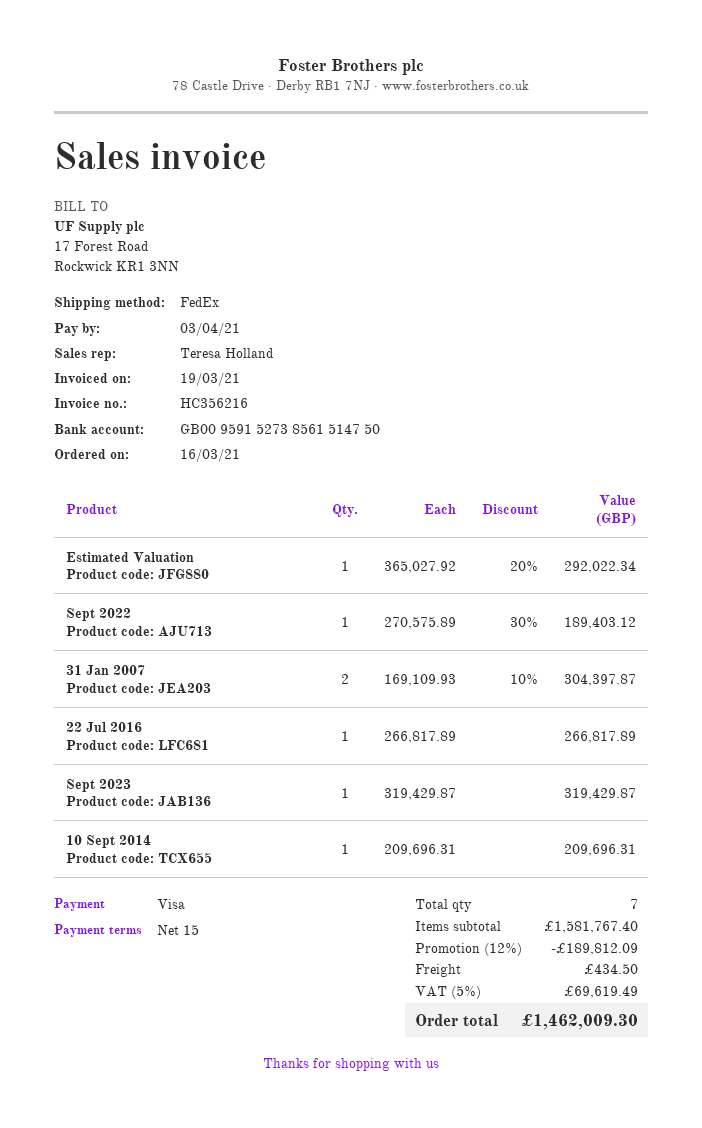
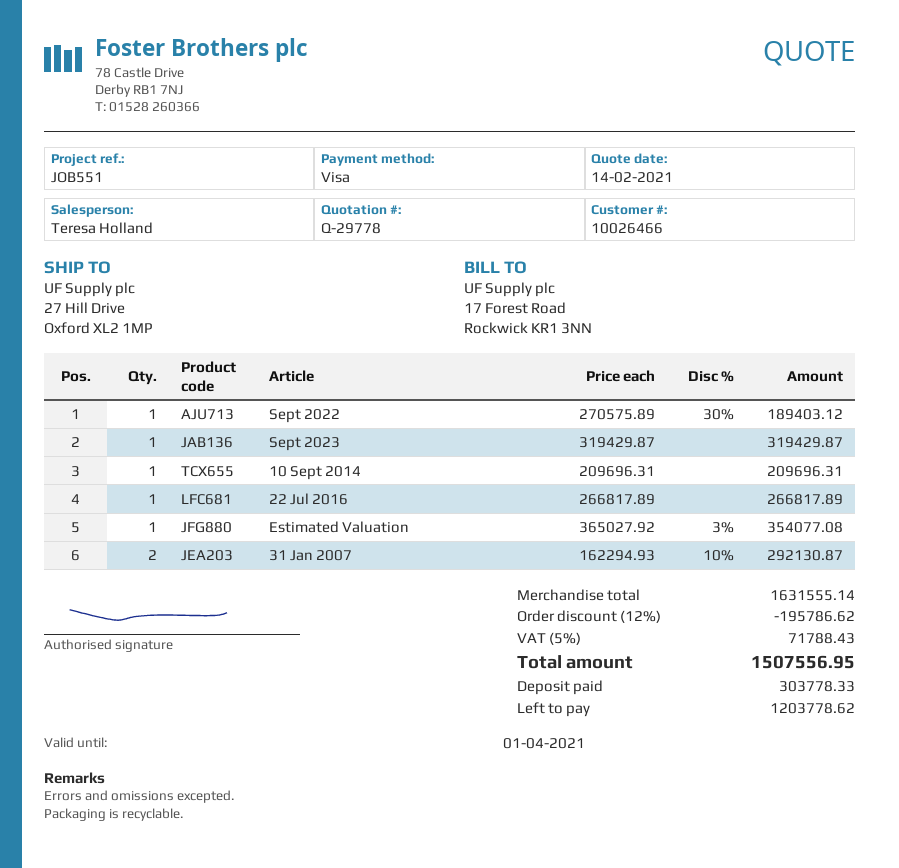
Estimated Valuation: 1 x 365027.92 - 20% = 292022.34 -> 1 x 365027.92 - 3% = 354077.08
31 Jan 2007: 2 x 169109.93 - 10% = 304397.87 -> 2 x 162294.93 - 10% = 292130.87
subtotal: 1581767.40 -> 1631555.14
discount: 12% = 189812.09 -> 12% = 195786.62
shipping: 434.50 -> none
tax: 5% = 69619.49 -> 5% = 71788.43
total: 1462009.30 -> 1507556.95

